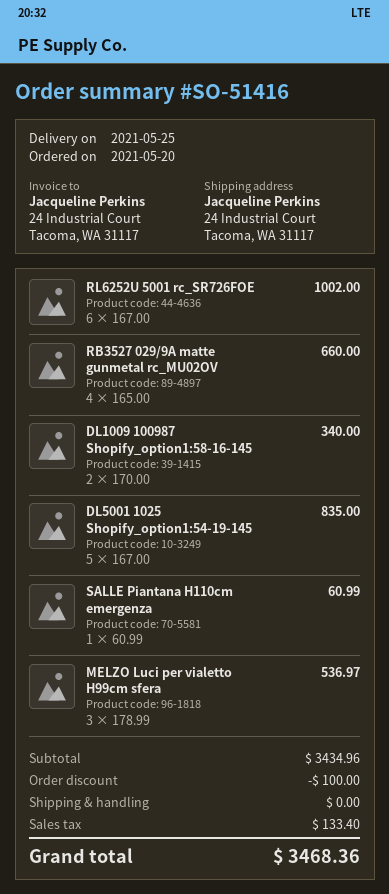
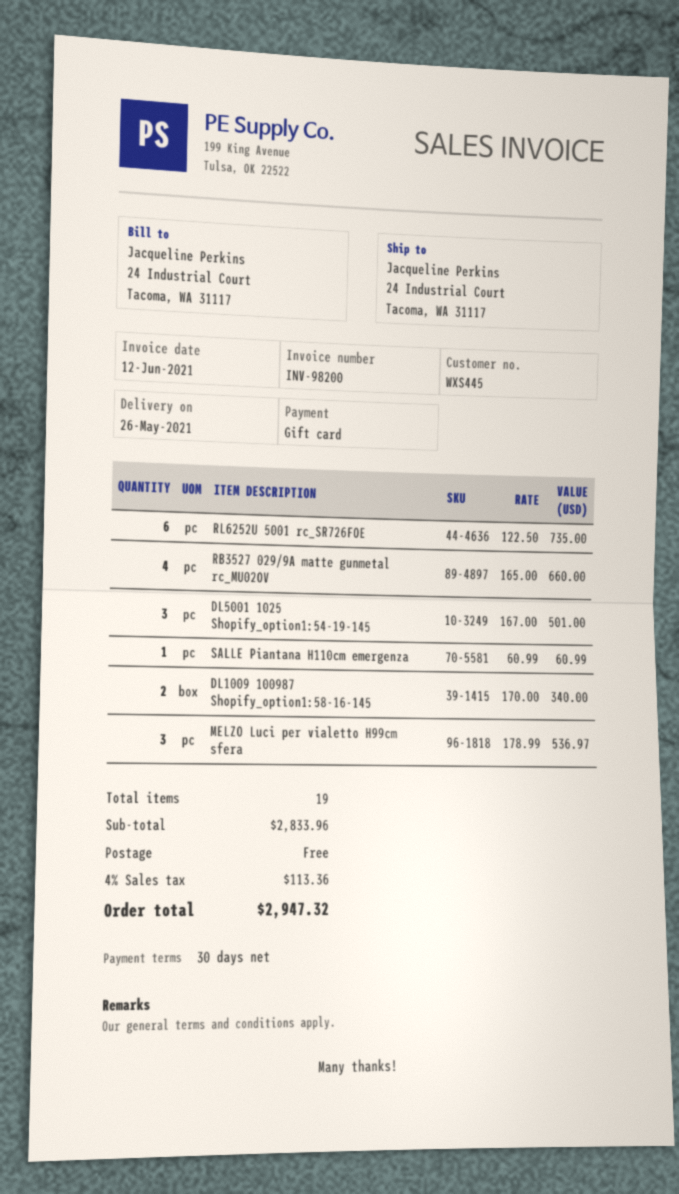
delivery date: 2021-05-25 -> 2021-05-26
RL6252U 5001 rc_SR726FOE: 6 x 167.00 = 1002.00 -> 6 x 122.50 = 735.00
DL5001 1025 Shopify_option1:54-19-145: 5 x 167.00 = 835.00 -> 3 x 167.00 = 501.00
subtotal: 3434.96 -> 2833.96
discount: 100.00 -> none
tax: 133.40 -> 113.36
total: 3468.36 -> 2947.32

